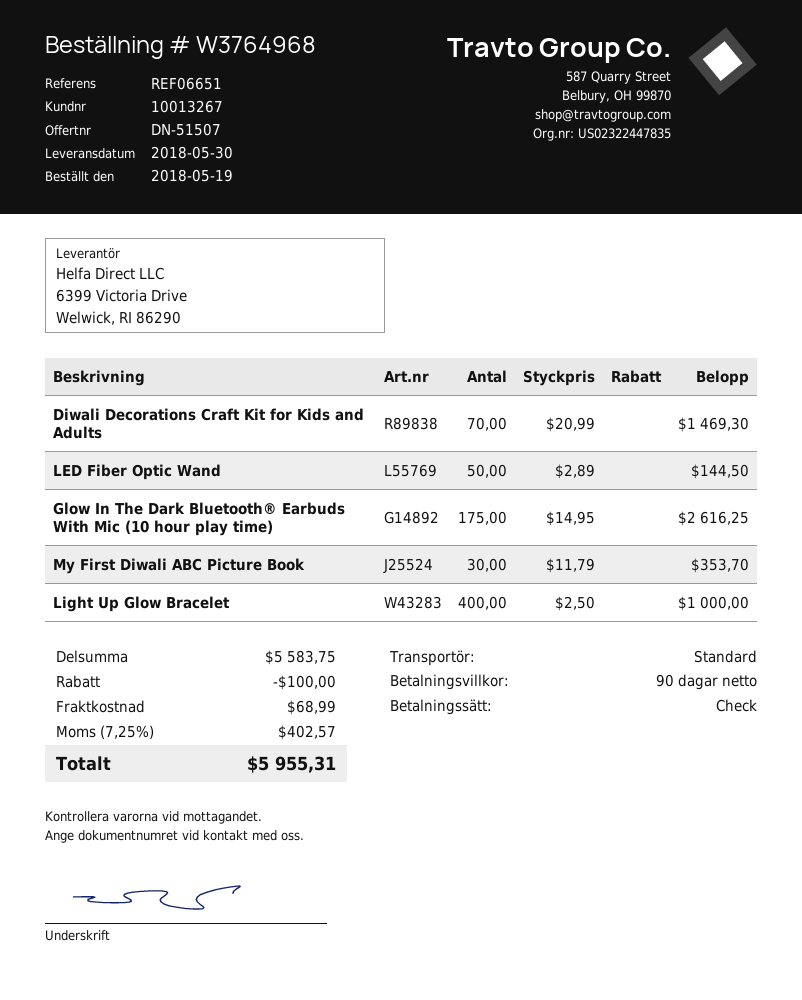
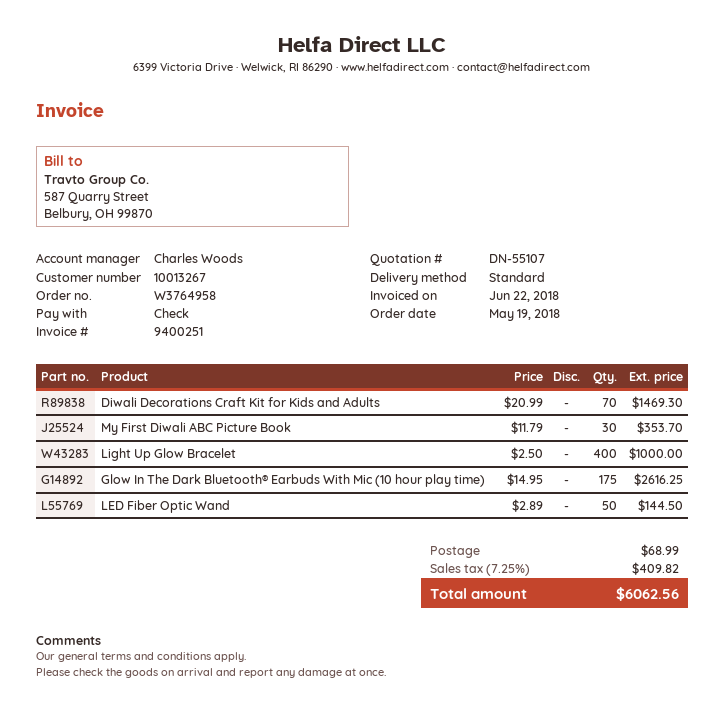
quote number: DN-51507 -> DN-55107
order number: W3764968 -> W3764958
discount: 100.00 -> none
tax: 7.25% = 402.57 -> 7.25% = 409.82
total: 5955.31 -> 6062.56

